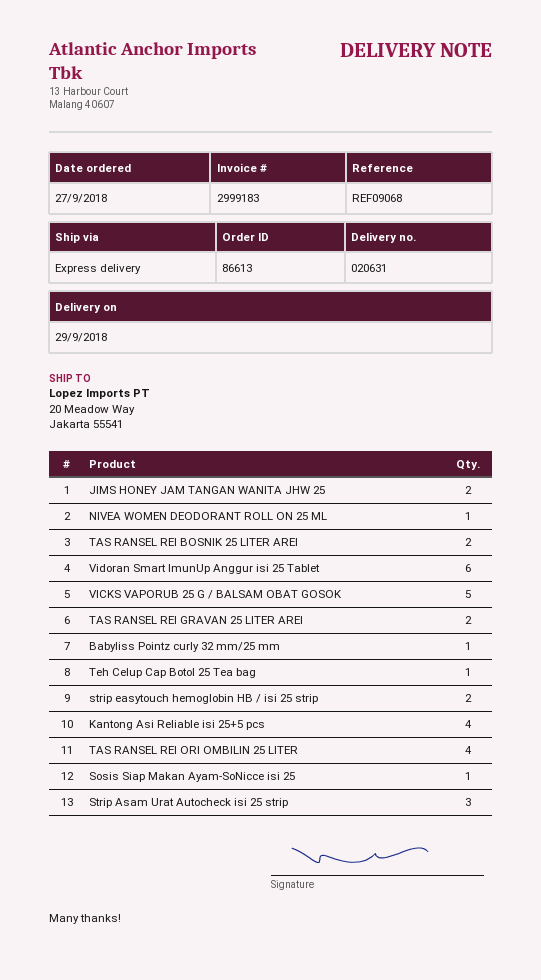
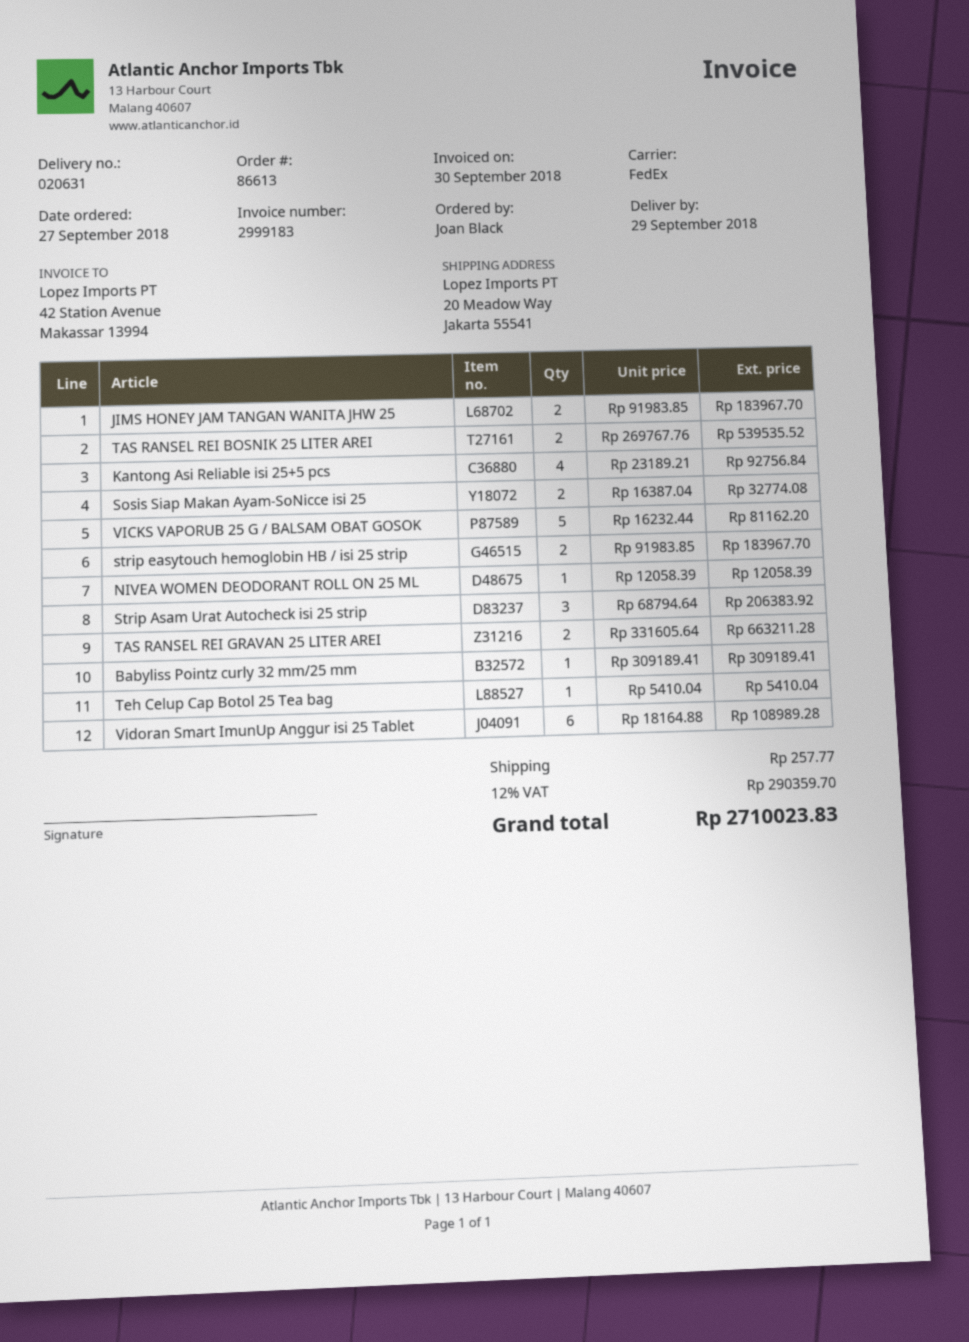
shipping method: express -> FedEx
TAS RANSEL REI ORI OMBILIN 25 LITER: 4 -> none
Sosis Siap Makan Ayam-SoNicce isi 25: 1 -> 2

